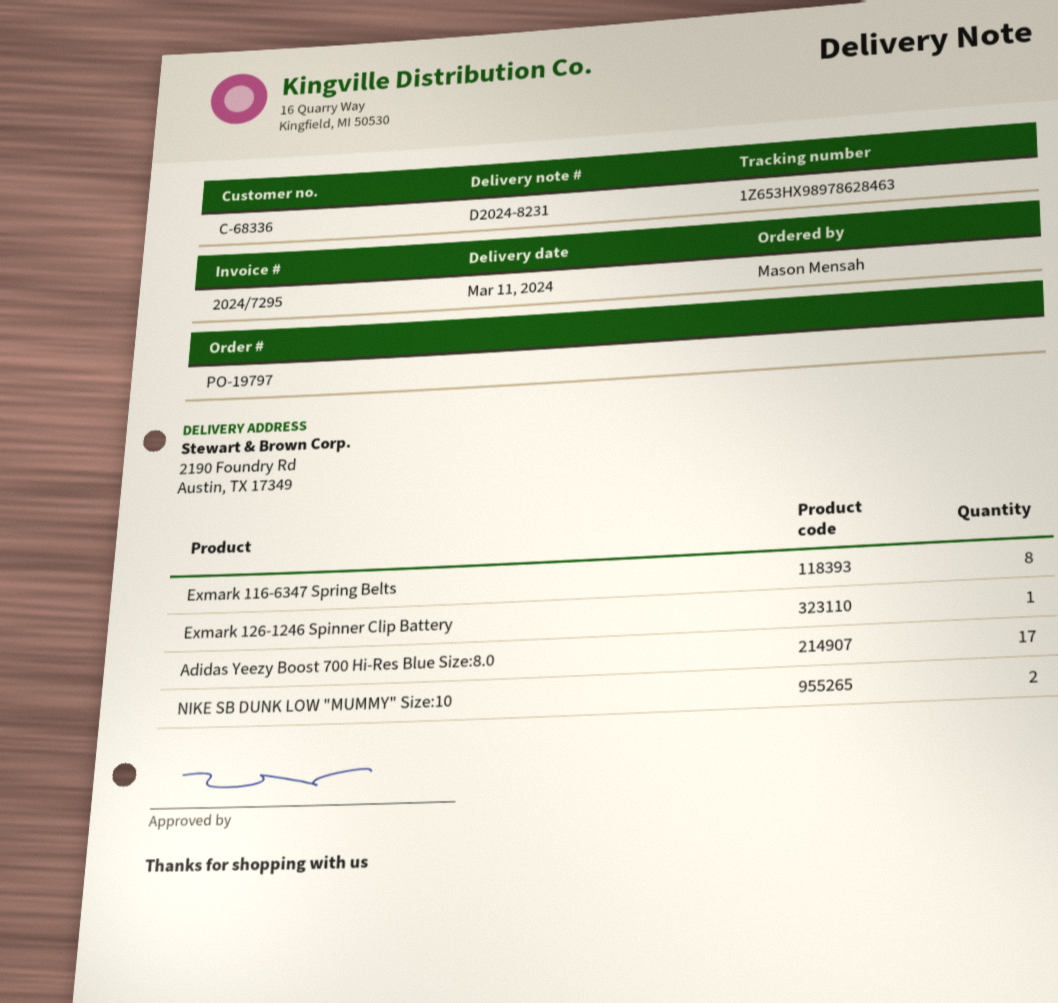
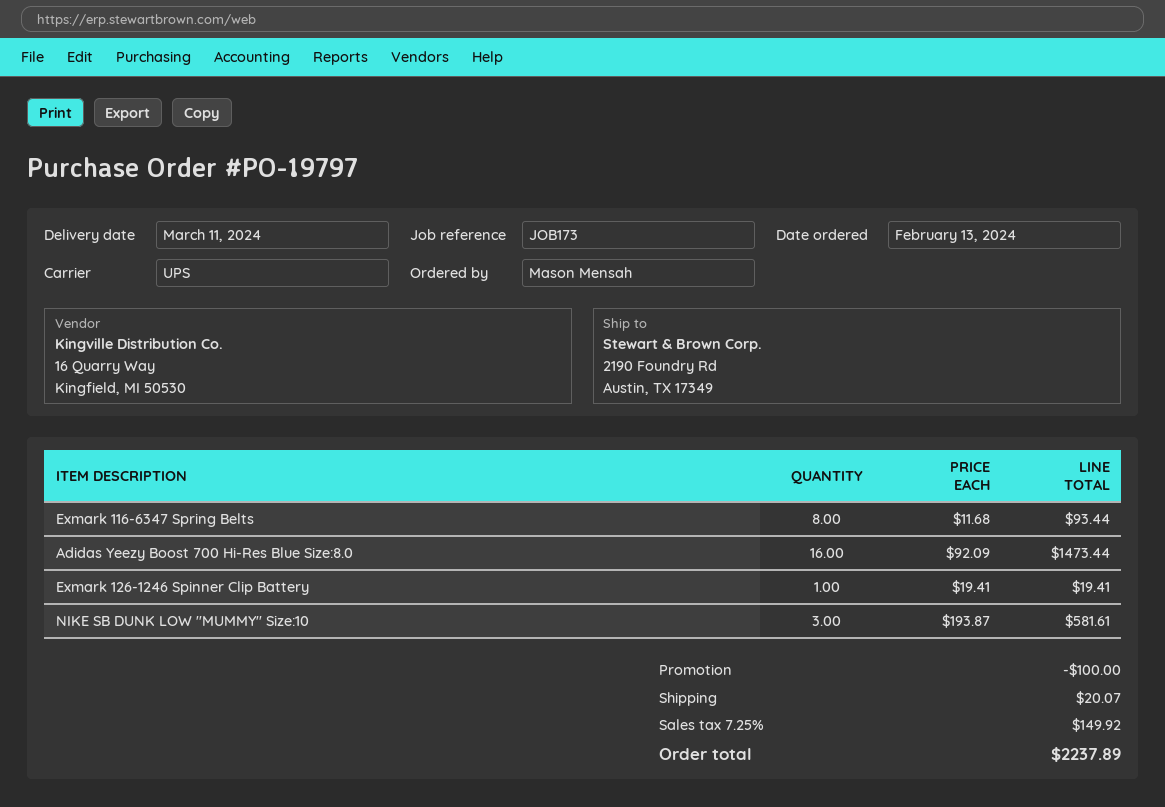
Adidas Yeezy Boost 700 Hi-Res Blue Size:8.0: 17 -> 16
NIKE SB DUNK LOW "MUMMY" Size:10: 2 -> 3

